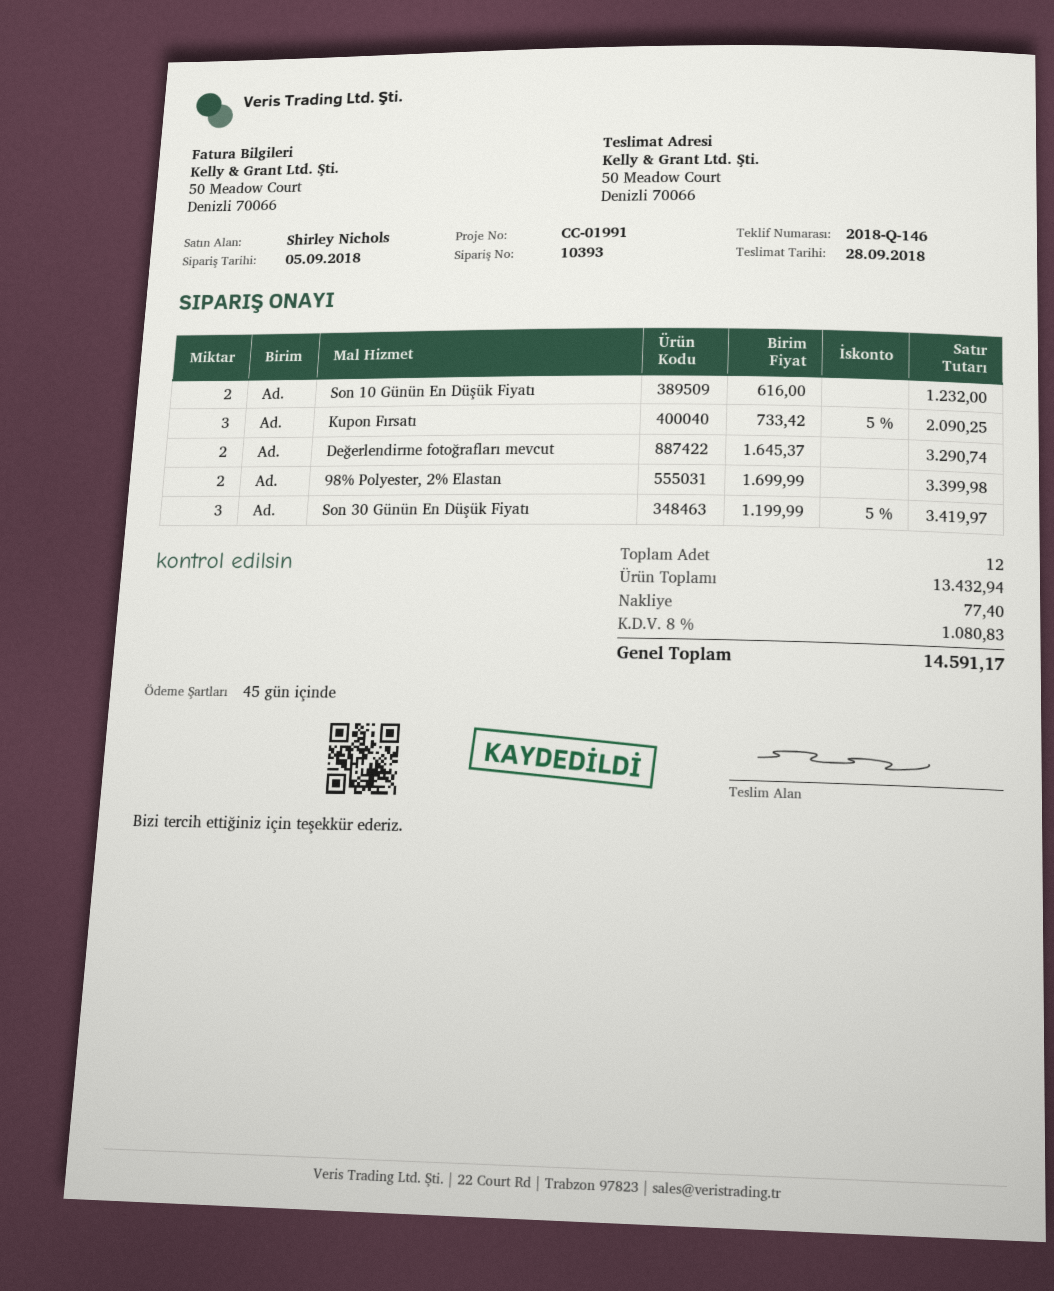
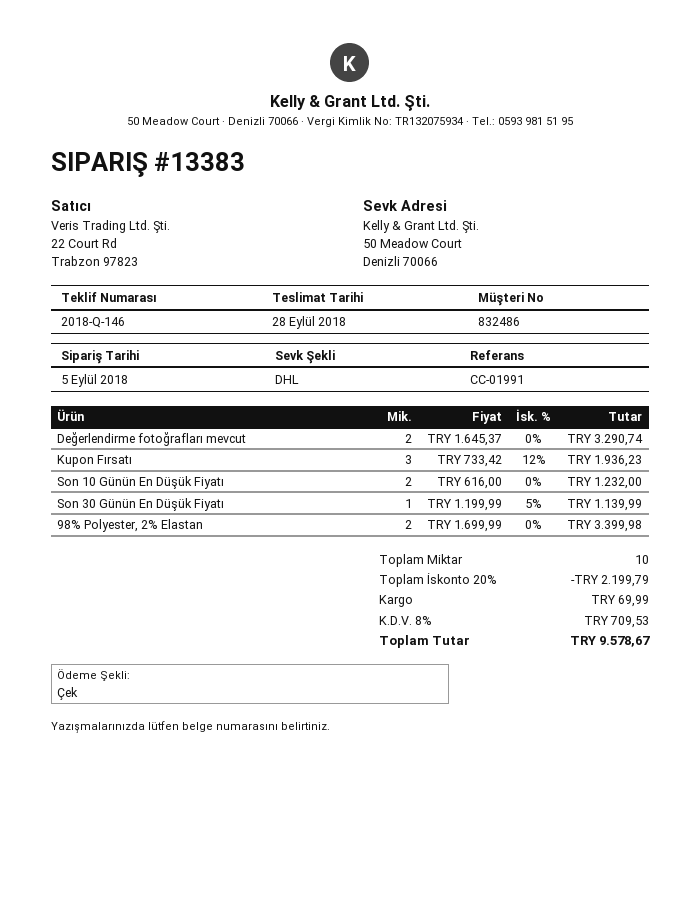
order number: 10393 -> 13383
Kupon Fırsatı: 3 x 733.42 - 5% = 2090.25 -> 3 x 733.42 - 12% = 1936.23
Son 30 Günün En Düşük Fiyatı: 3 x 1199.99 - 5% = 3419.97 -> 1 x 1199.99 - 5% = 1139.99
total quantity: 12 -> 10
discount: none -> 20% = 2199.79
shipping: 77.40 -> 69.99
tax: 8% = 1080.83 -> 8% = 709.53
total: 14591.17 -> 9578.67

